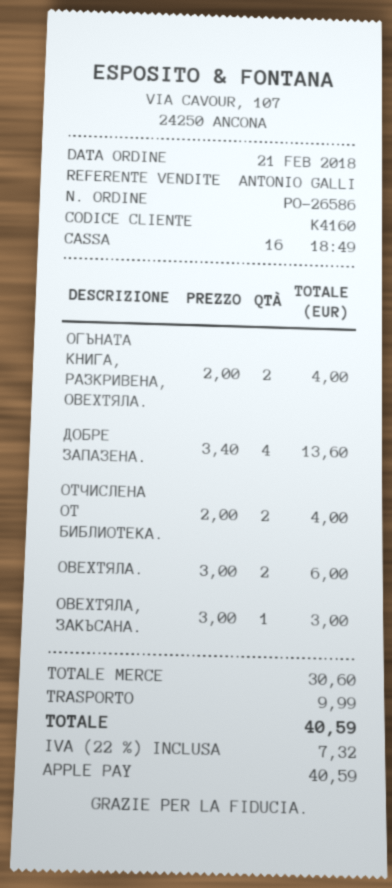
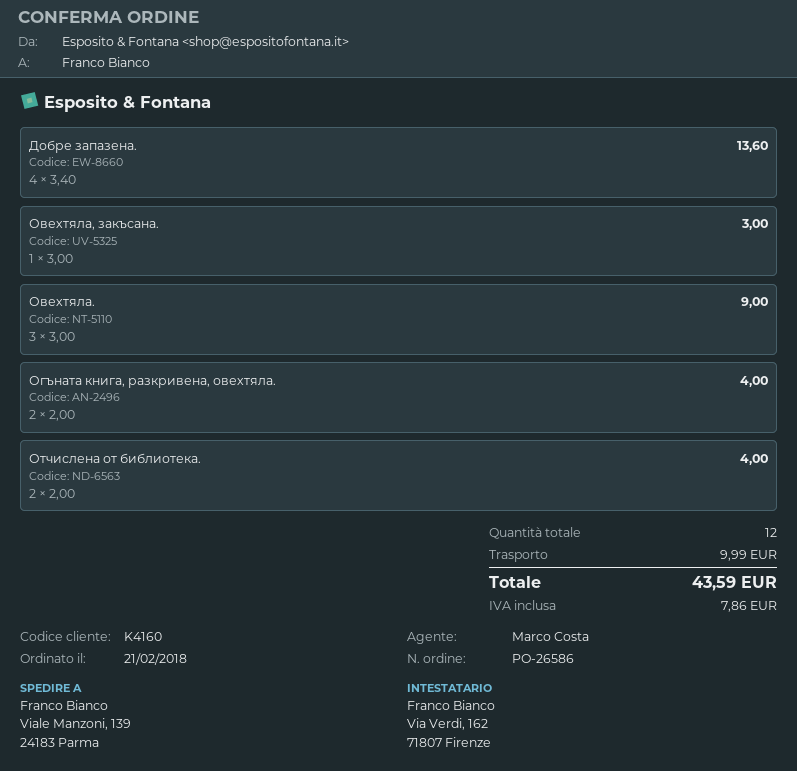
sales rep: ANTONIO GALLI -> Marco Costa
ОВЕХТЯЛА.: 2 x 3.00 = 6.00 -> 3 x 3.00 = 9.00
tax: 7.32 -> 7.86
total: 40.59 -> 43.59

